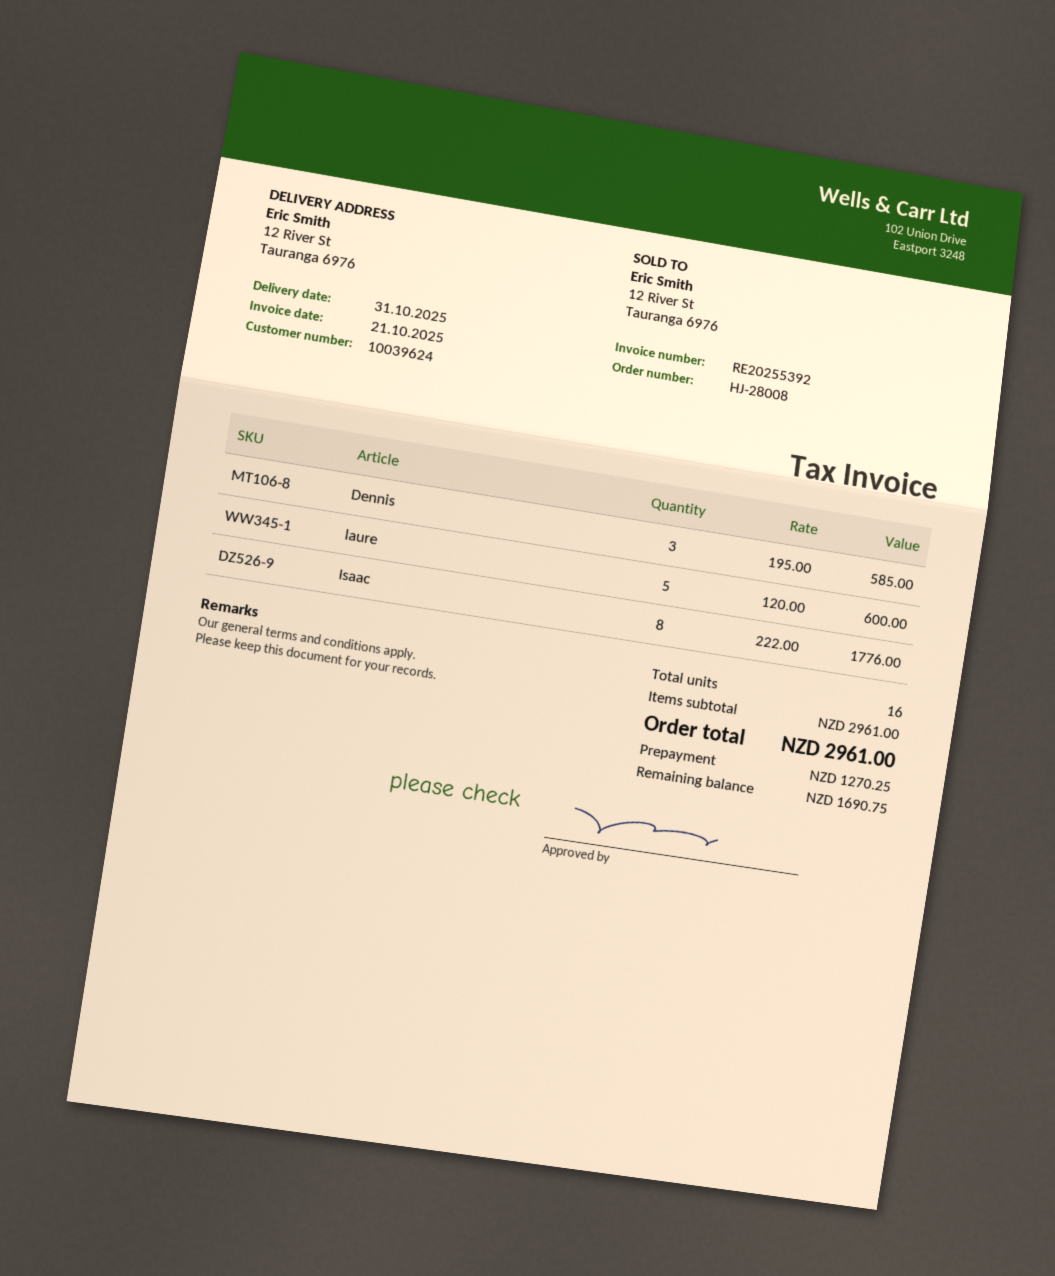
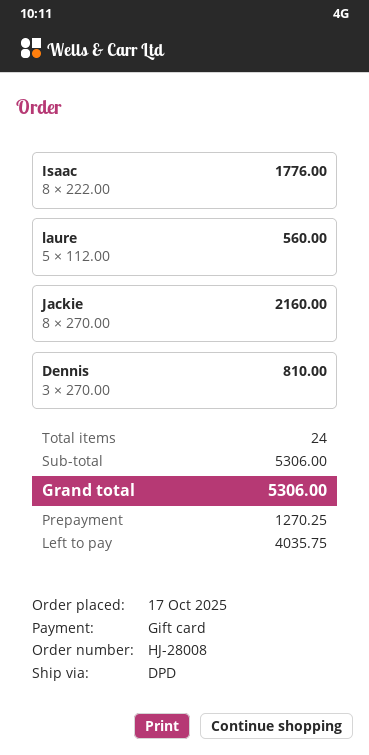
Dennis: 3 x 195.00 = 585.00 -> 3 x 270.00 = 810.00
laure: 5 x 120.00 = 600.00 -> 5 x 112.00 = 560.00
Jackie: none -> 8 x 270.00 = 2160.00
total quantity: 16 -> 24
subtotal: 2961.00 -> 5306.00
total: 2961.00 -> 5306.00
balance: 1690.75 -> 4035.75

